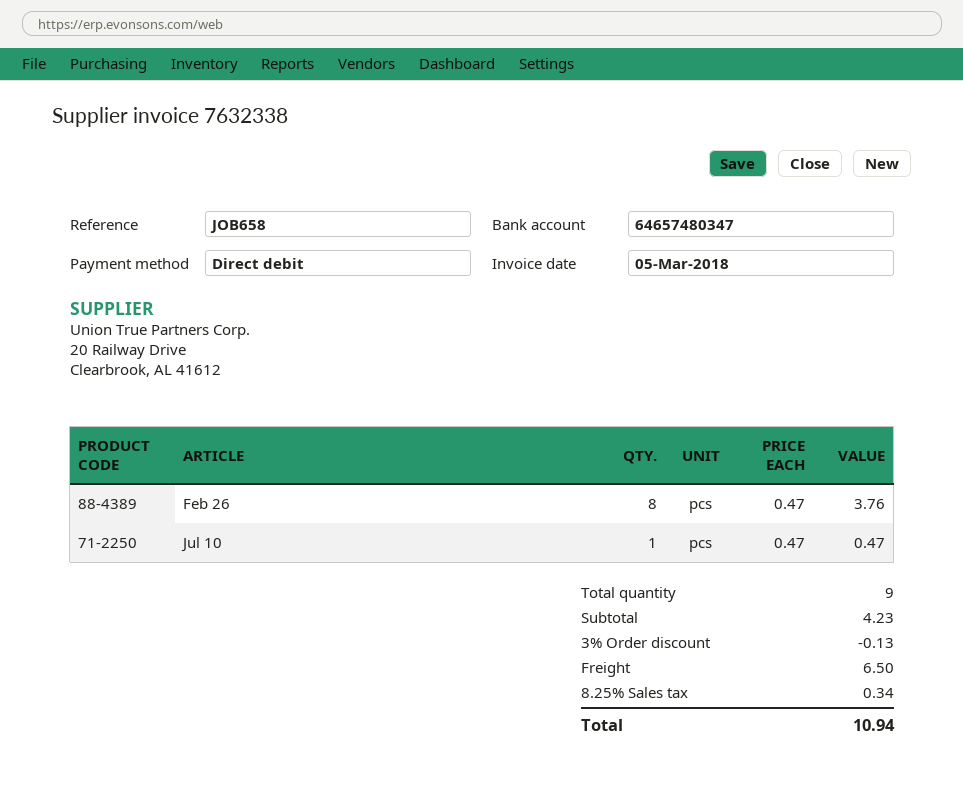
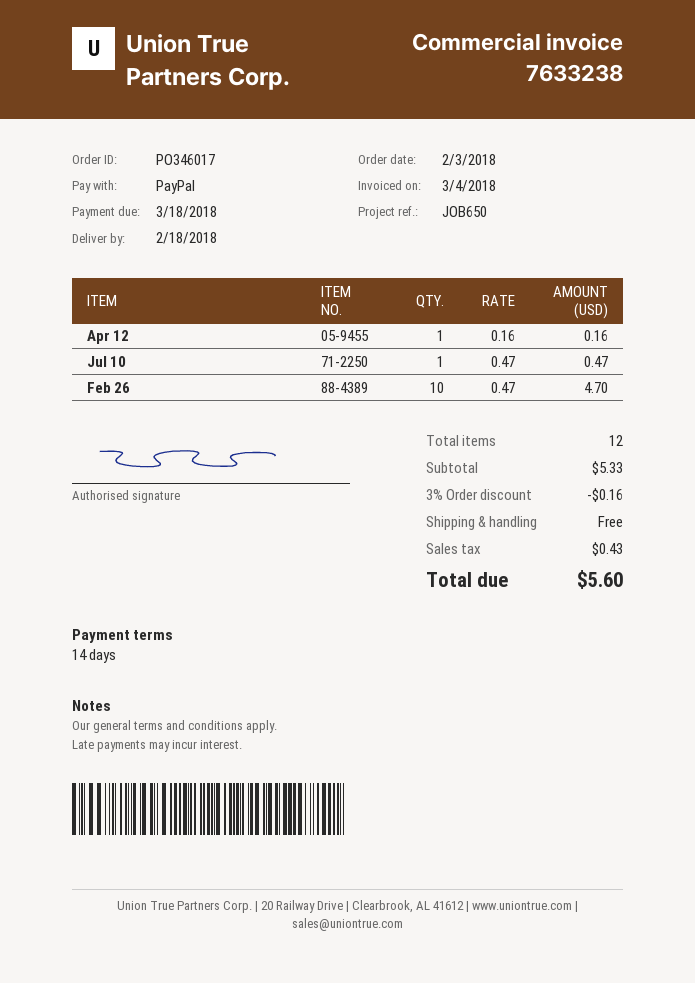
invoice number: 7632338 -> 7633238
invoice date: 2018-03-05 -> 2018-03-04
reference: JOB658 -> JOB650
payment method: direct debit -> PayPal
Feb 26: 8 x 0.47 = 3.76 -> 10 x 0.47 = 4.70
Apr 12: none -> 1 x 0.16 = 0.16
total quantity: 9 -> 12
subtotal: 4.23 -> 5.33
discount: 3% = 0.13 -> 3% = 0.16
shipping: 6.50 -> 0.00
tax: 0.34 -> 0.43
total: 10.94 -> 5.60

